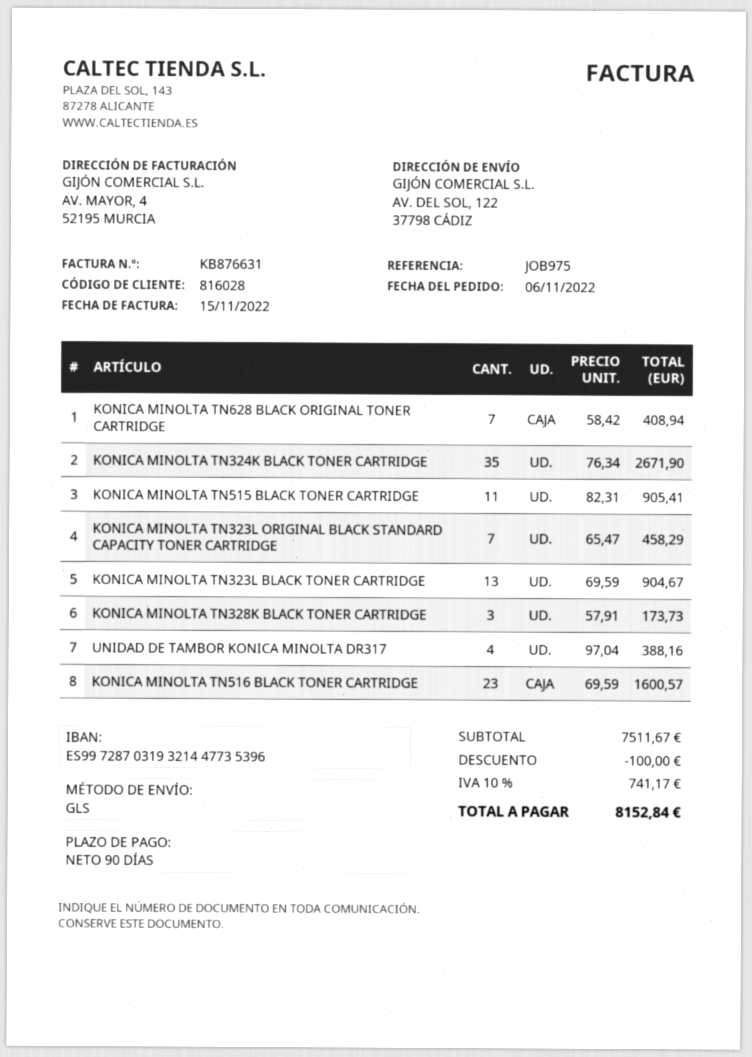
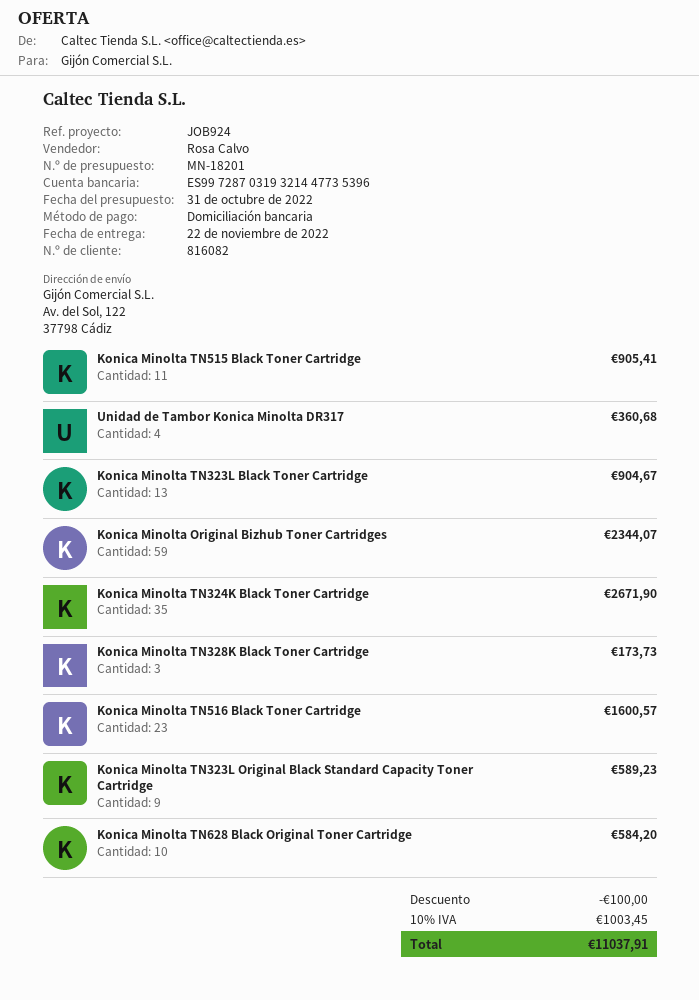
customer number: 816028 -> 816082
reference: JOB975 -> JOB924
KONICA MINOLTA TN628 BLACK ORIGINAL TONER CARTRIDGE: 7 for 408.94 -> 10 for 584.20
KONICA MINOLTA TN323L ORIGINAL BLACK STANDARD CAPACITY TONER CARTRIDGE: 7 for 458.29 -> 9 for 589.23
UNIDAD DE TAMBOR KONICA MINOLTA DR317: 4 for 388.16 -> 4 for 360.68
Konica Minolta Original Bizhub Toner Cartridges: none -> 59 for 2344.07
tax: 10% = 741.17 -> 10% = 1003.45
total: 8152.84 -> 11037.91

